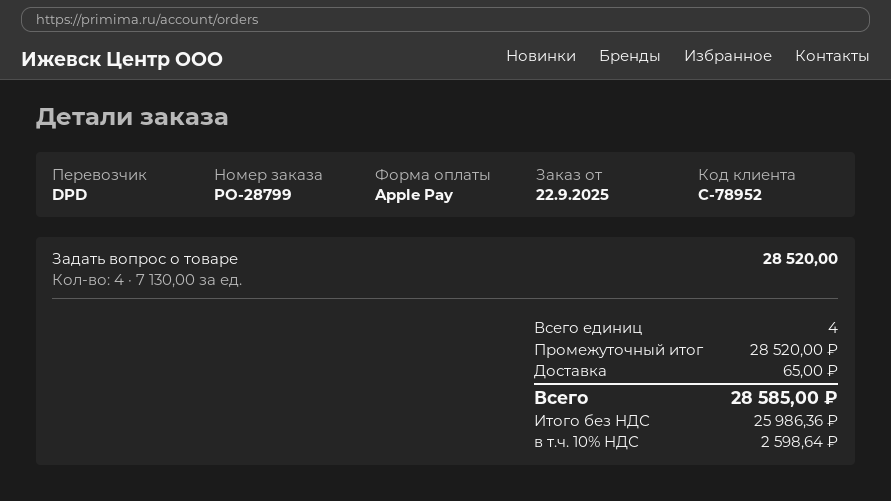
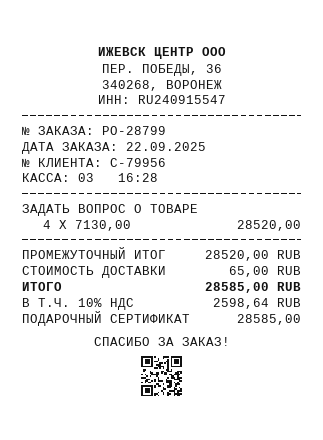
customer number: C-78952 -> C-79956
payment method: Apple Pay -> gift card

